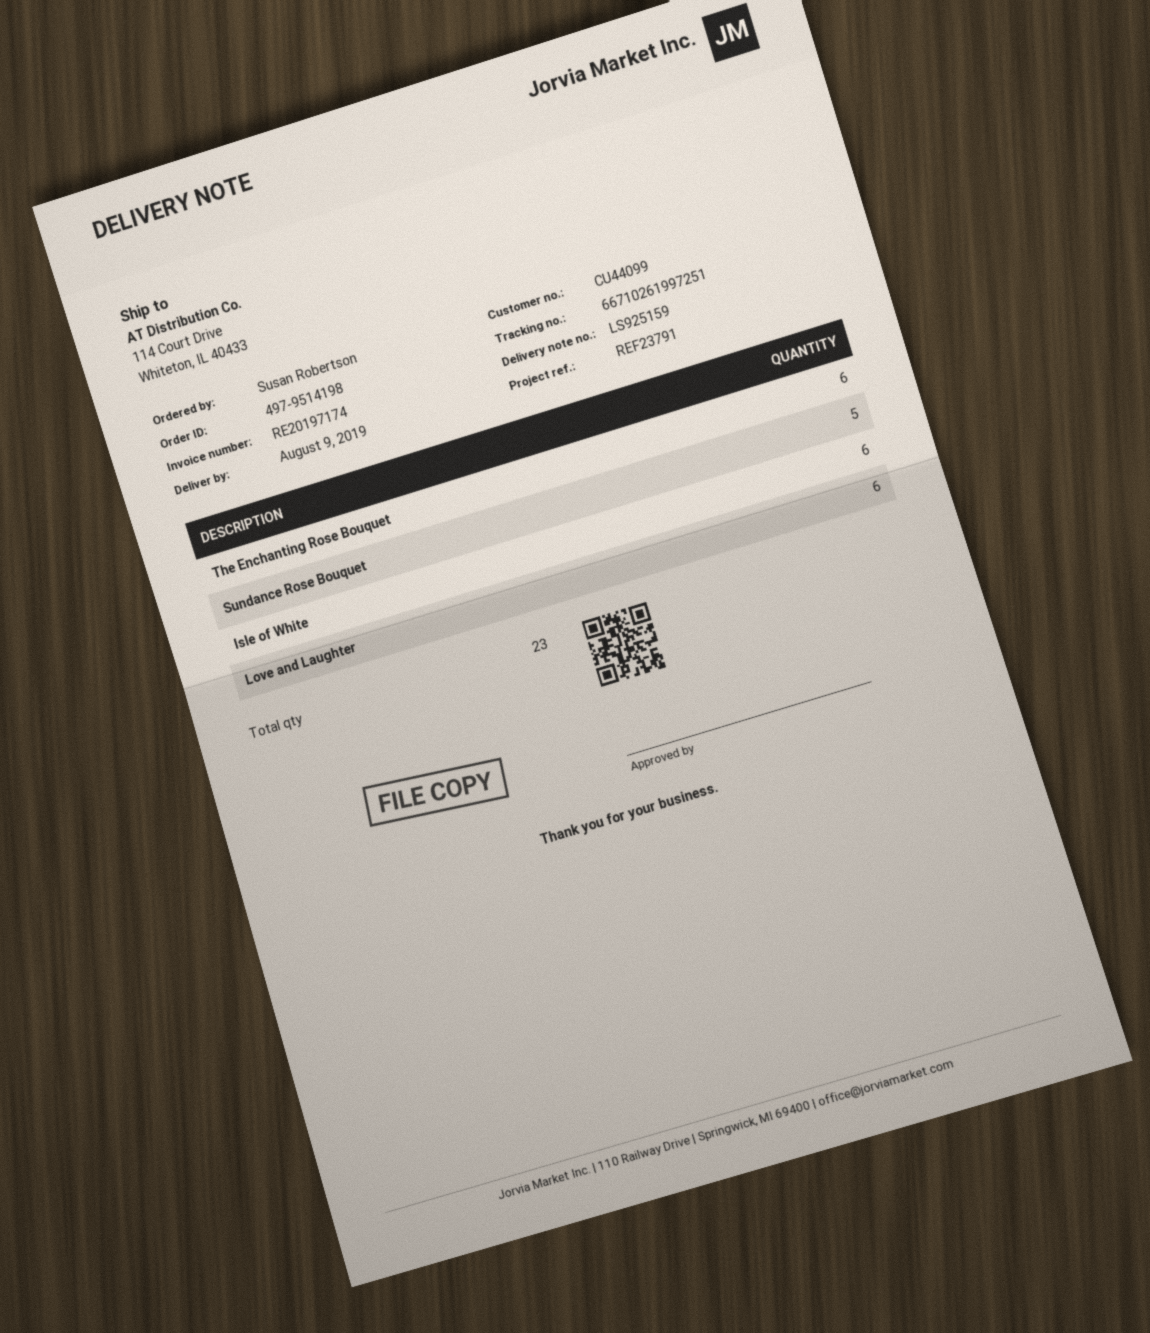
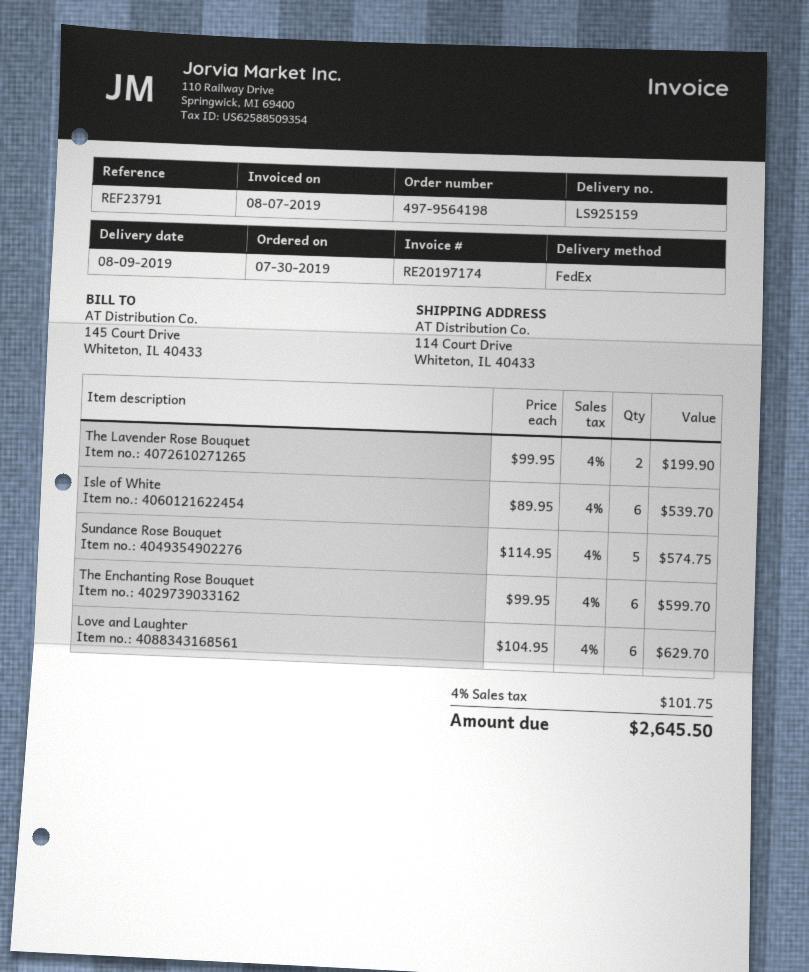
order number: 497-9514198 -> 497-9564198
The Lavender Rose Bouquet: none -> 2

